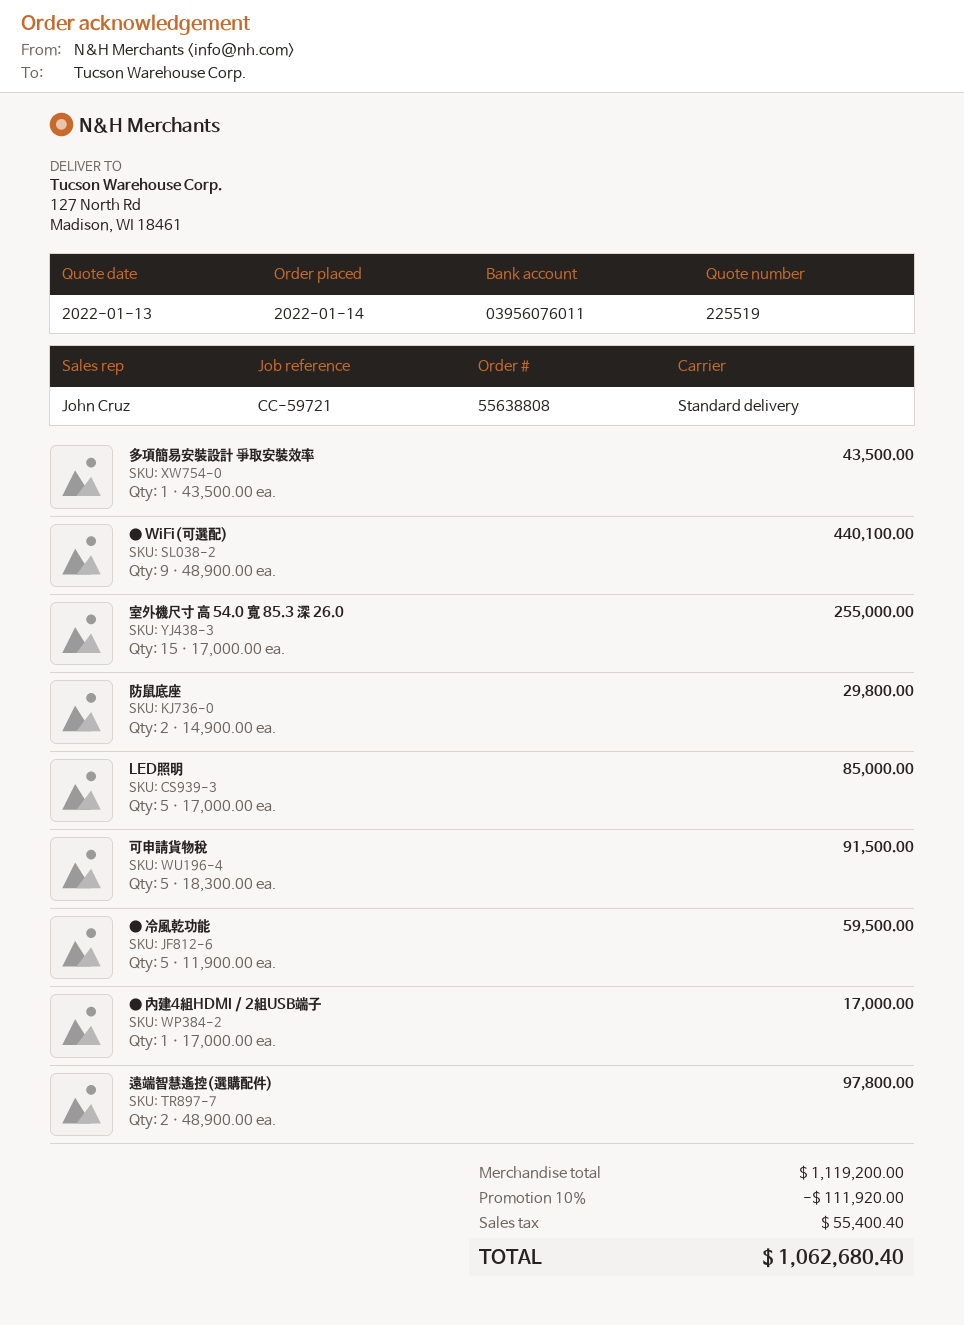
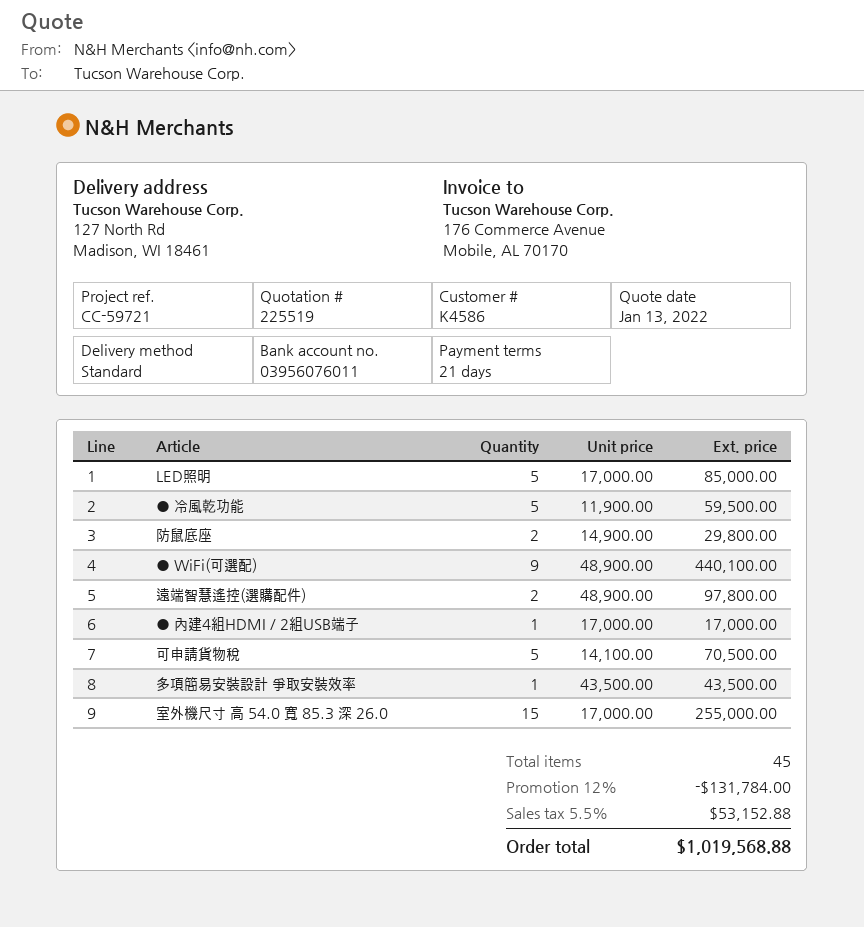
可申請貨物稅: 5 x 18300.00 = 91500.00 -> 5 x 14100.00 = 70500.00
discount: 10% = 111920.00 -> 12% = 131784.00
tax: 55400.40 -> 53152.88
total: 1062680.40 -> 1019568.88

